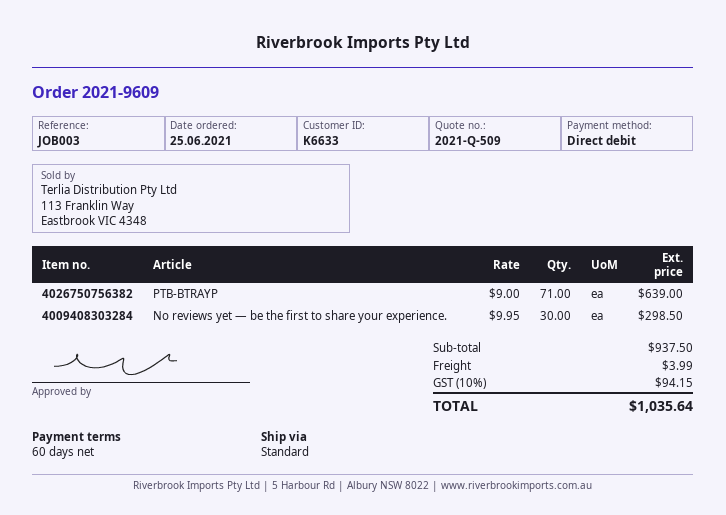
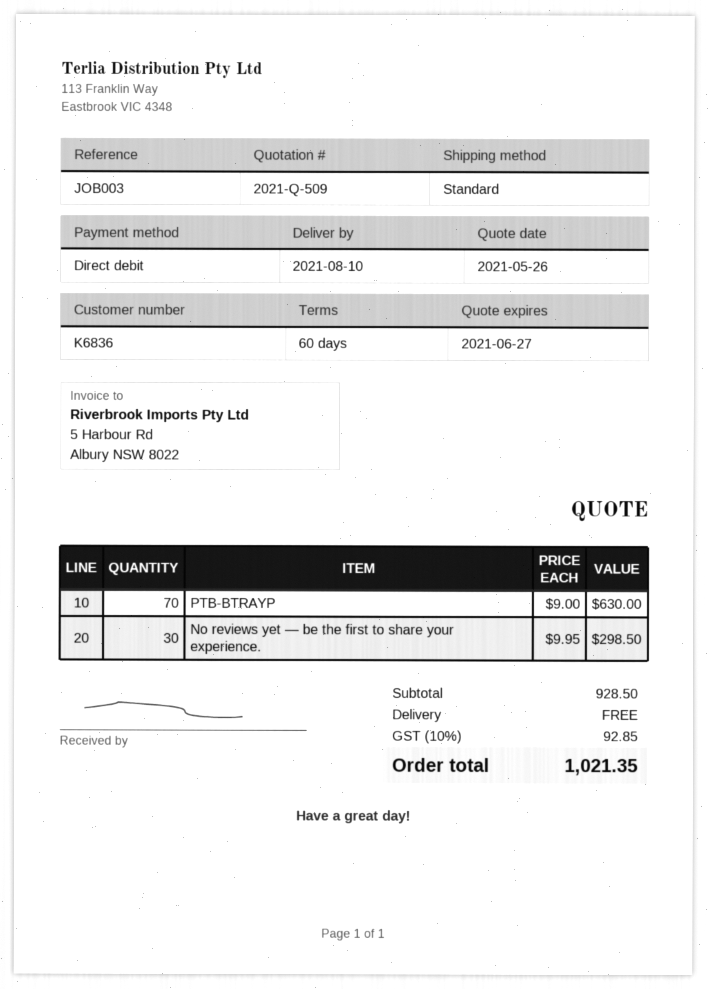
customer number: K6633 -> K6836
PTB-BTRAYP: 71 x 9.00 = 639.00 -> 70 x 9.00 = 630.00
subtotal: 937.50 -> 928.50
shipping: 3.99 -> 0.00
tax: 10% = 94.15 -> 10% = 92.85
total: 1035.64 -> 1021.35

